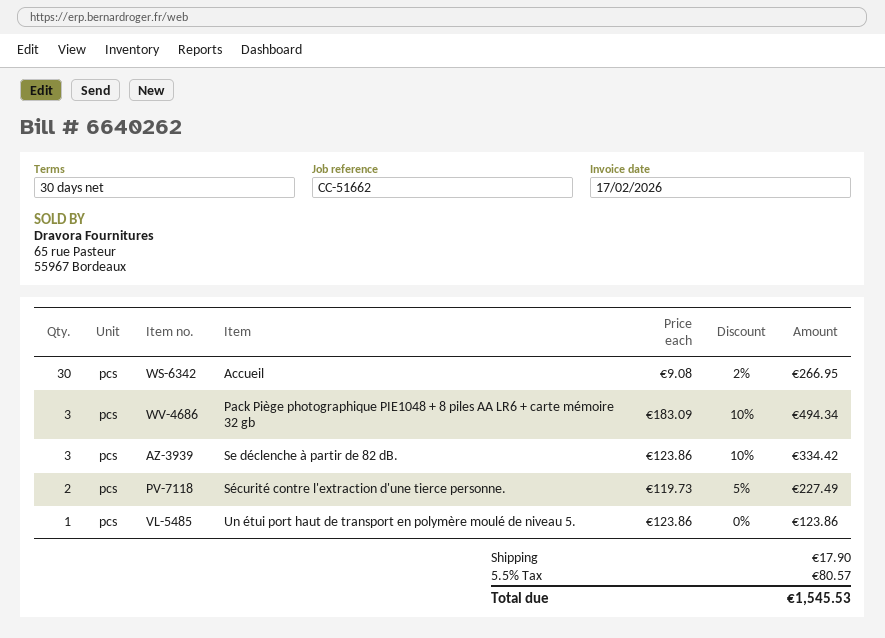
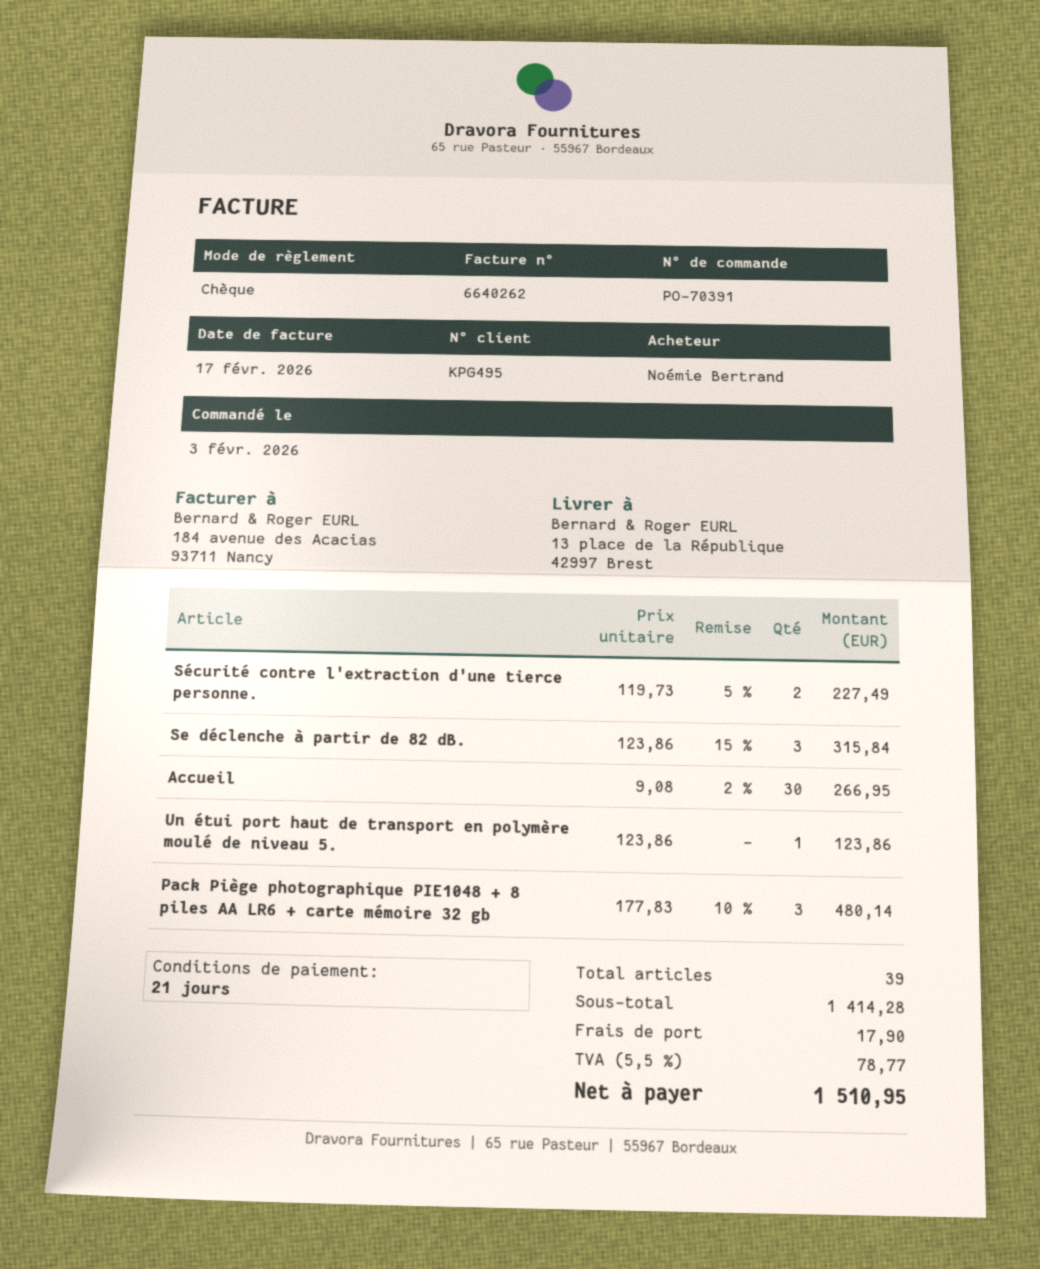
payment terms: 30 days -> 21 days
Pack Piège photographique PIE1048 + 8 piles AA LR6 + carte mémoire 32 gb: 3 x 183.09 - 10% = 494.34 -> 3 x 177.83 - 10% = 480.14
Se déclenche à partir de 82 dB.: 3 x 123.86 - 10% = 334.42 -> 3 x 123.86 - 15% = 315.84
tax: 5.5% = 80.57 -> 5.5% = 78.77
total: 1545.53 -> 1510.95

